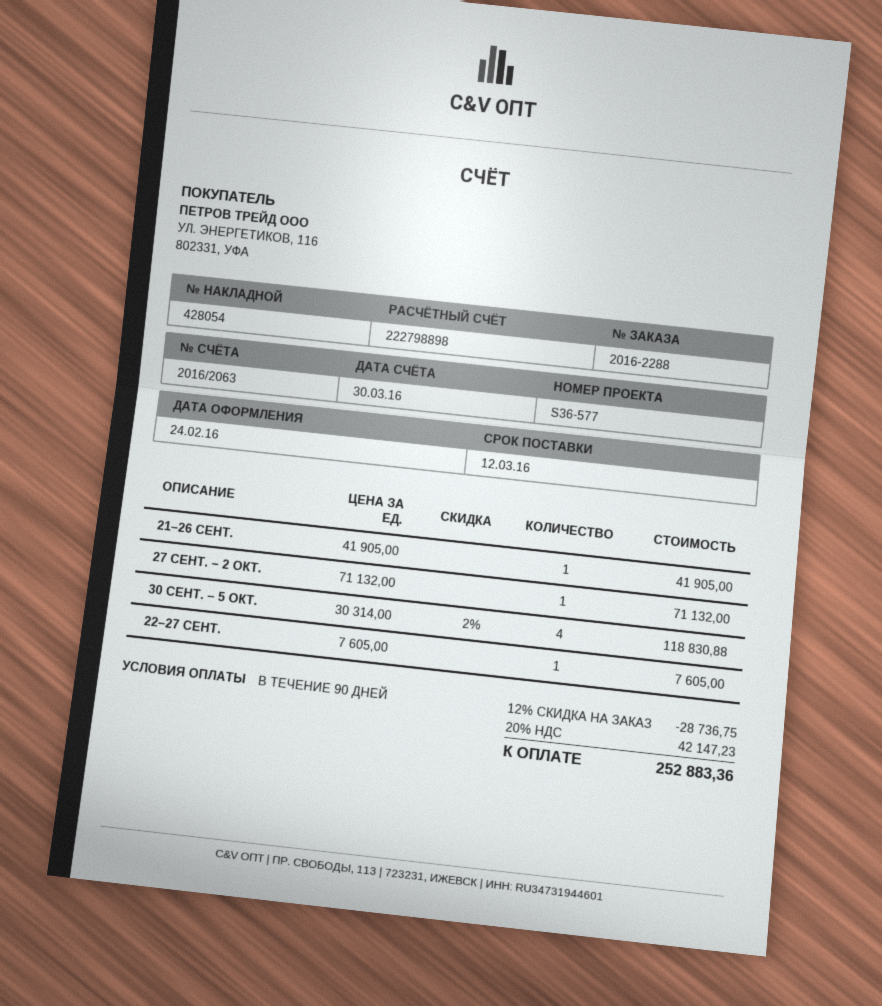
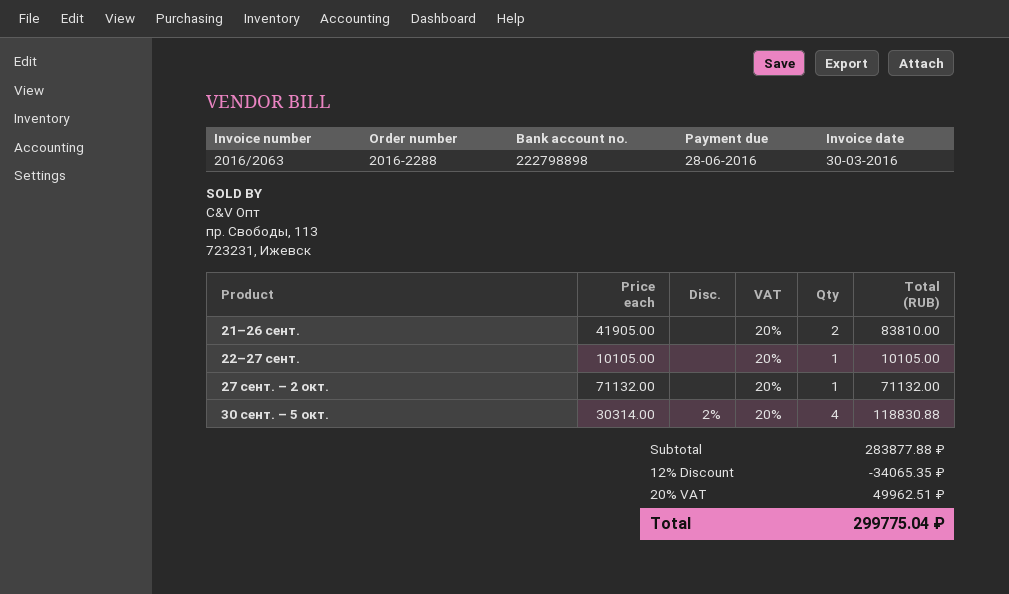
21–26 СЕНТ.: 1 x 41905.00 = 41905.00 -> 2 x 41905.00 = 83810.00
22–27 СЕНТ.: 1 x 7605.00 = 7605.00 -> 1 x 10105.00 = 10105.00
discount: 12% = 28736.75 -> 12% = 34065.35
tax: 20% = 42147.23 -> 20% = 49962.51
total: 252883.36 -> 299775.04

